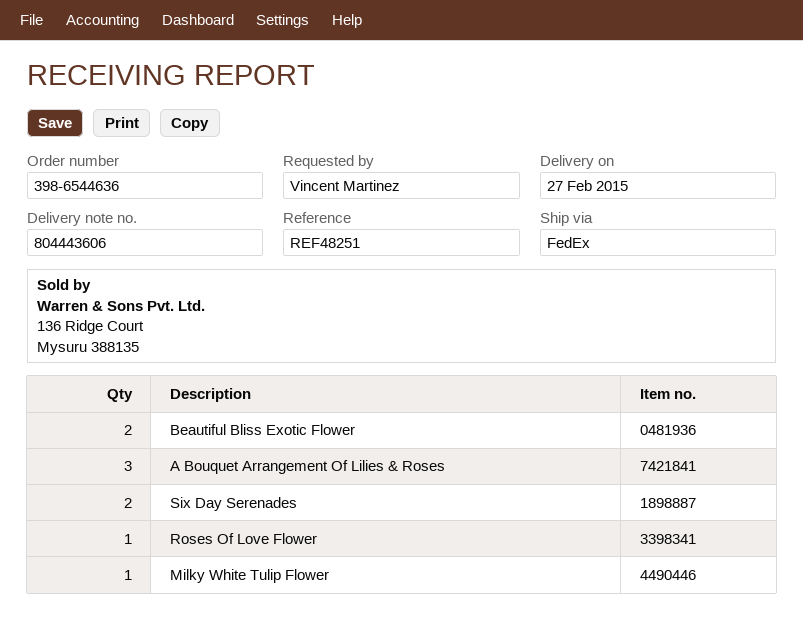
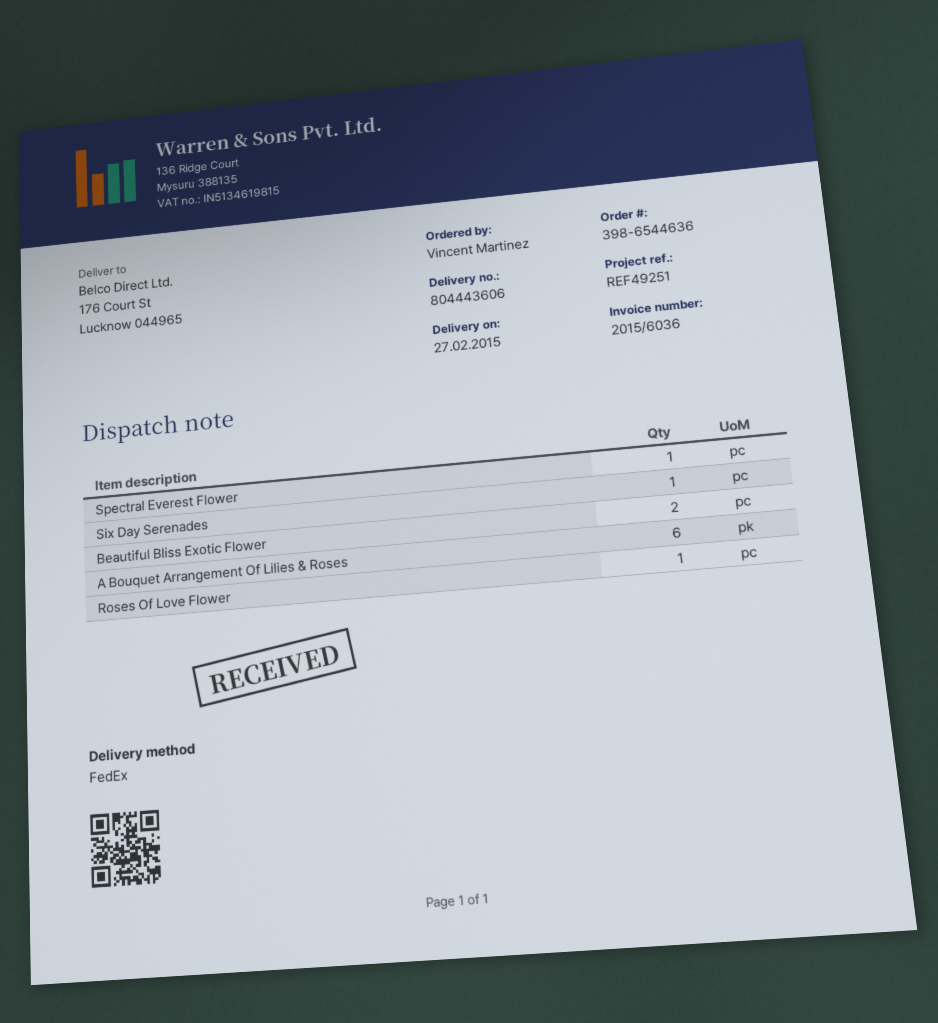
reference: REF48251 -> REF49251
A Bouquet Arrangement Of Lilies & Roses: 3 -> 6
Six Day Serenades: 2 -> 1
Milky White Tulip Flower: 1 -> none
Spectral Everest Flower: none -> 1

